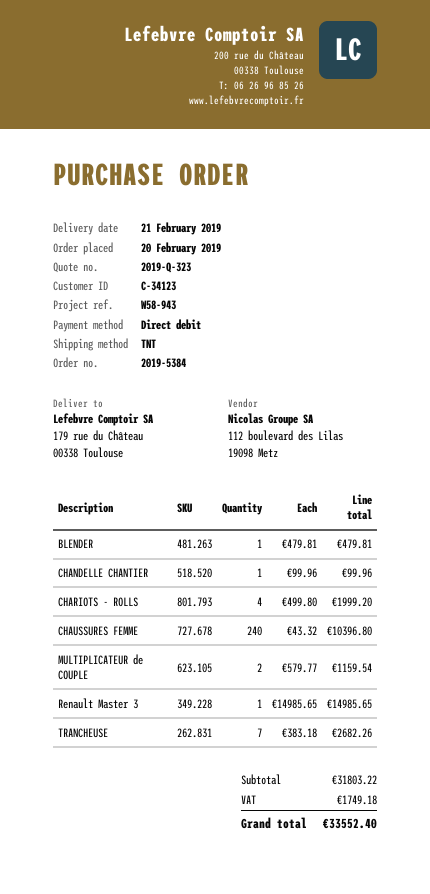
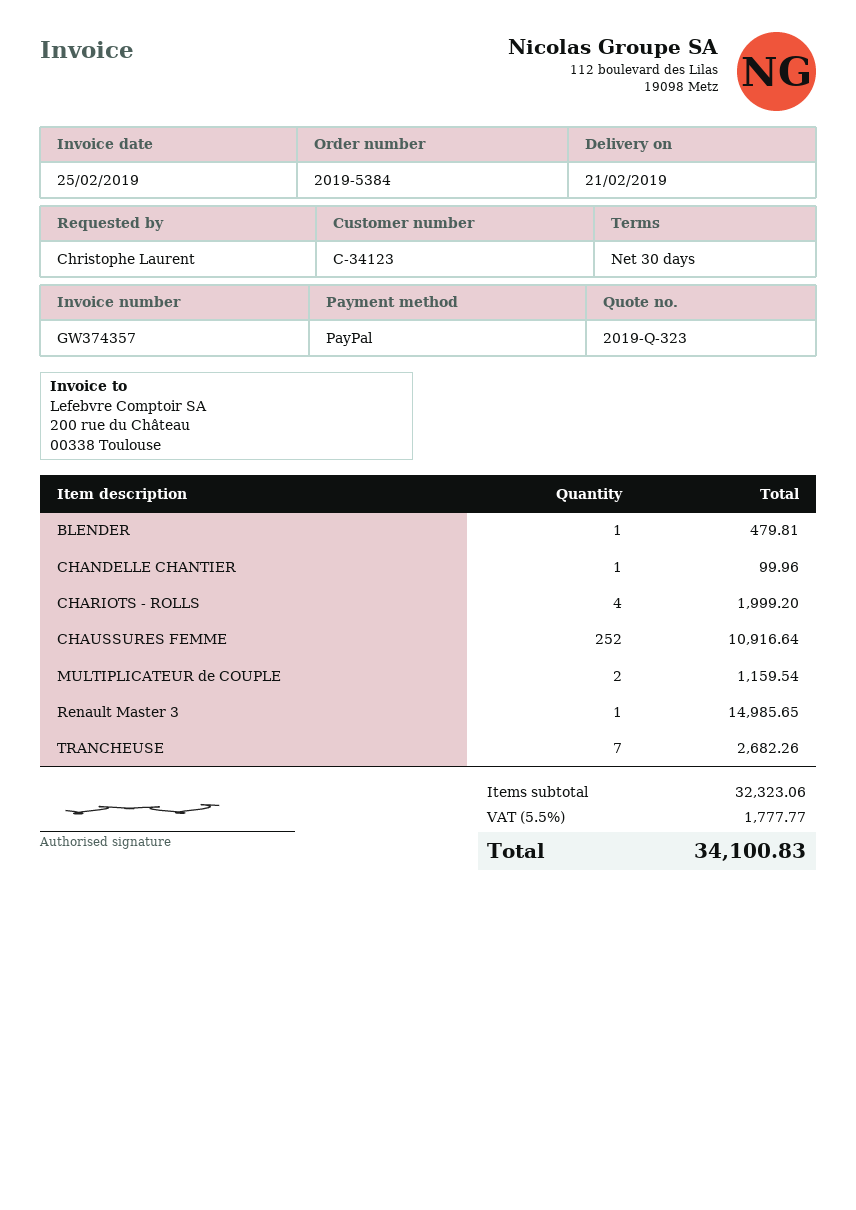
payment method: direct debit -> PayPal
CHAUSSURES FEMME: 240 for 10396.80 -> 252 for 10916.64
subtotal: 31803.22 -> 32323.06
tax: 1749.18 -> 1777.77
total: 33552.40 -> 34100.83

